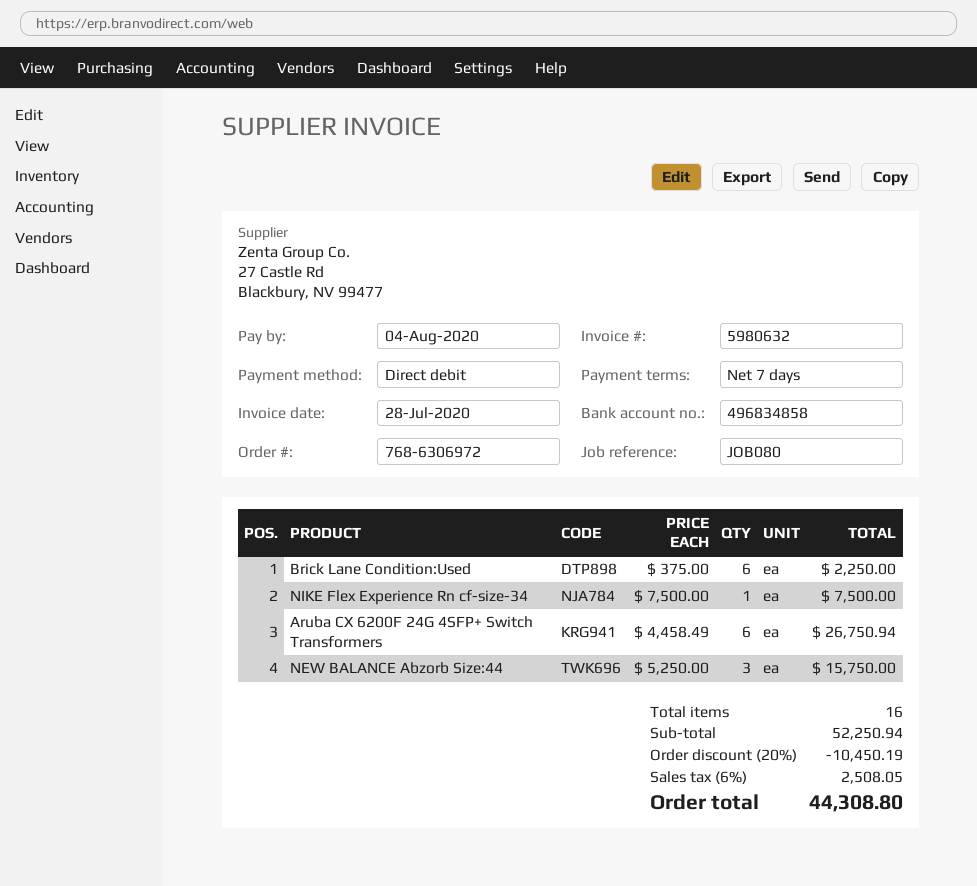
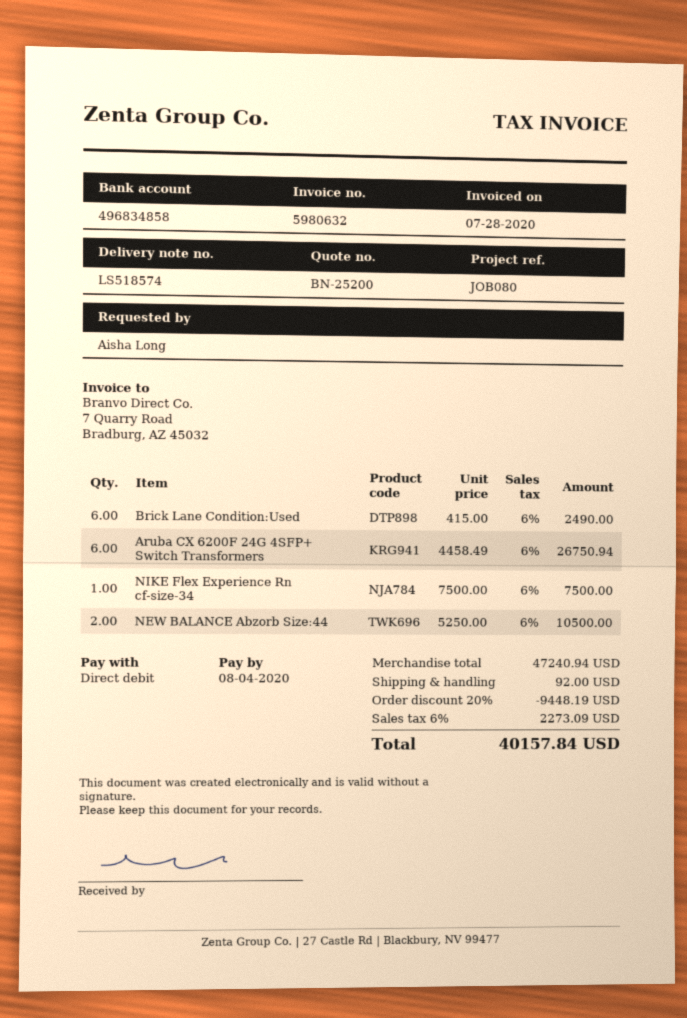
Brick Lane Condition:Used: 6 x 375.00 = 2250.00 -> 6 x 415.00 = 2490.00
NEW BALANCE Abzorb Size:44: 3 x 5250.00 = 15750.00 -> 2 x 5250.00 = 10500.00
subtotal: 52250.94 -> 47240.94
discount: 20% = 10450.19 -> 20% = 9448.19
shipping: none -> 92.00
tax: 6% = 2508.05 -> 6% = 2273.09
total: 44308.80 -> 40157.84

